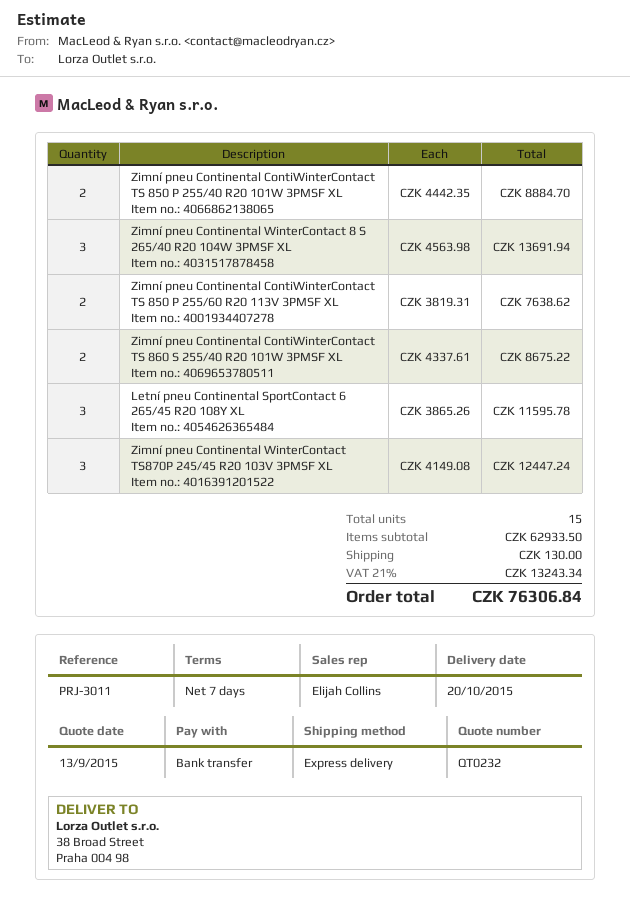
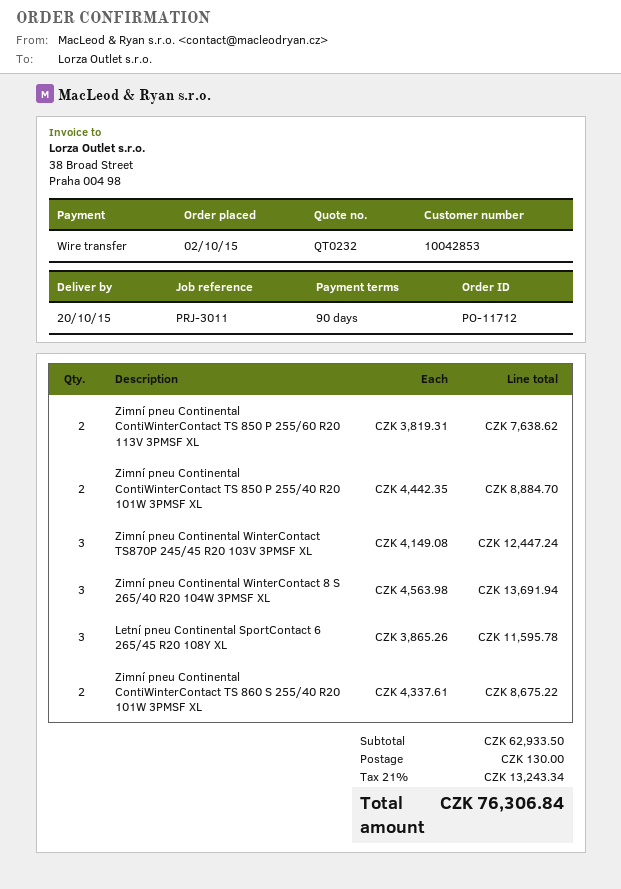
payment terms: 7 days -> 90 days

